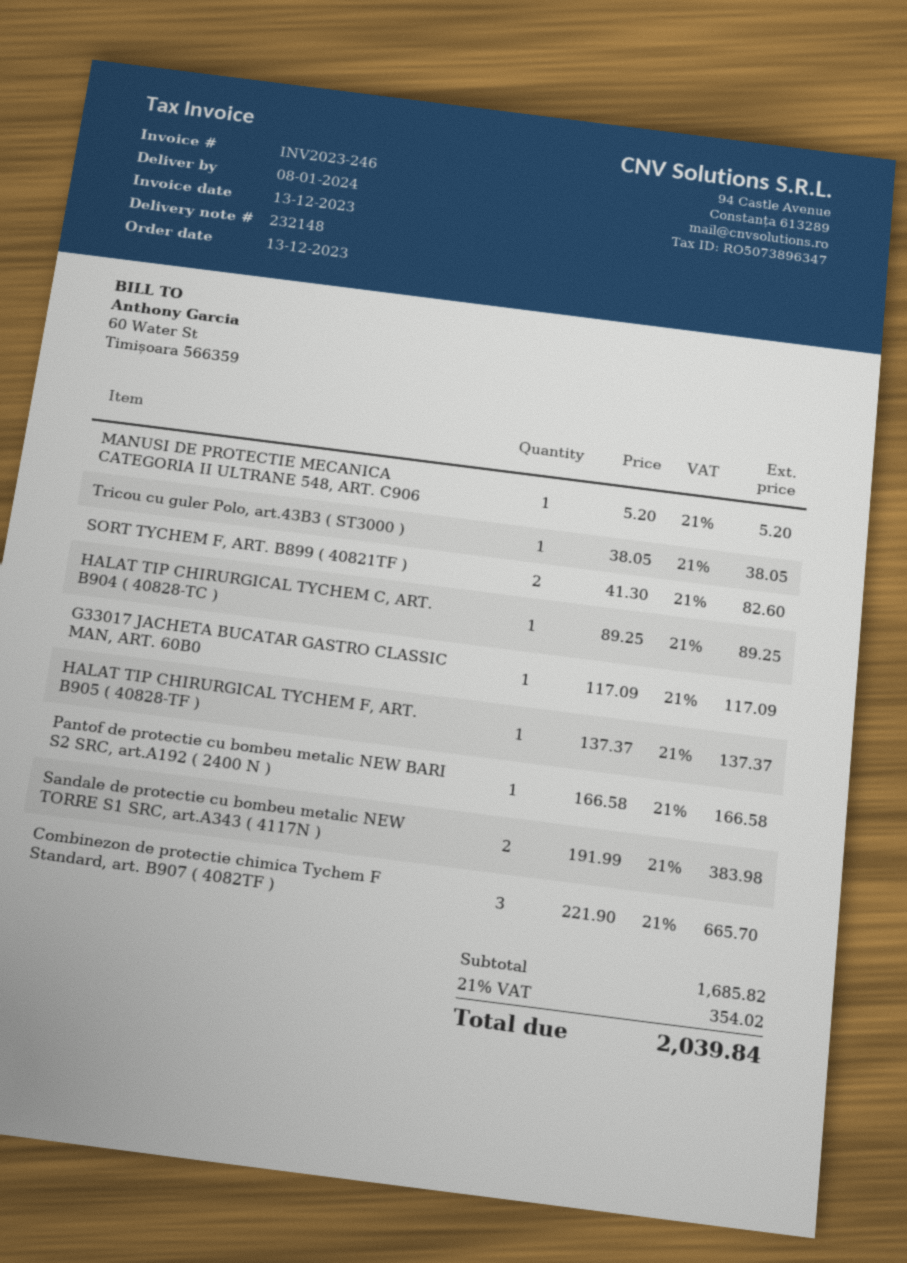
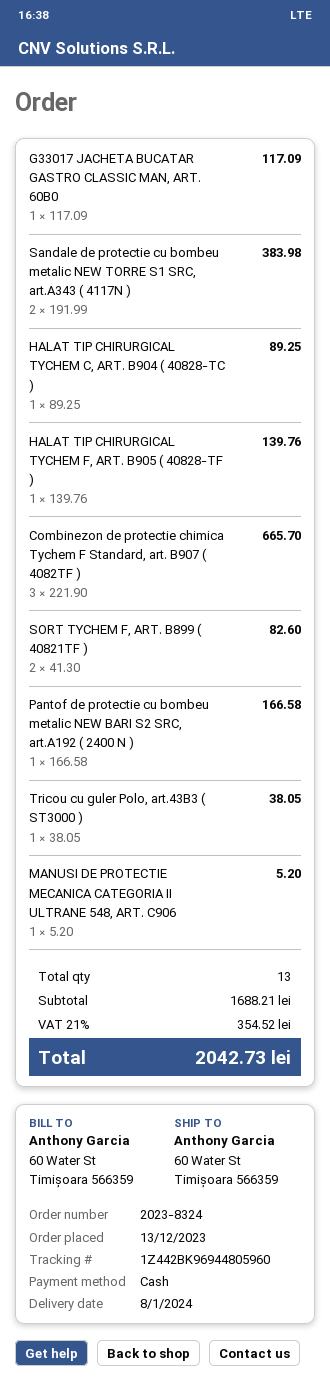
HALAT TIP CHIRURGICAL TYCHEM F, ART. B905 ( 40828-TF ): 1 x 137.37 = 137.37 -> 1 x 139.76 = 139.76
subtotal: 1685.82 -> 1688.21
tax: 21% = 354.02 -> 21% = 354.52
total: 2039.84 -> 2042.73

